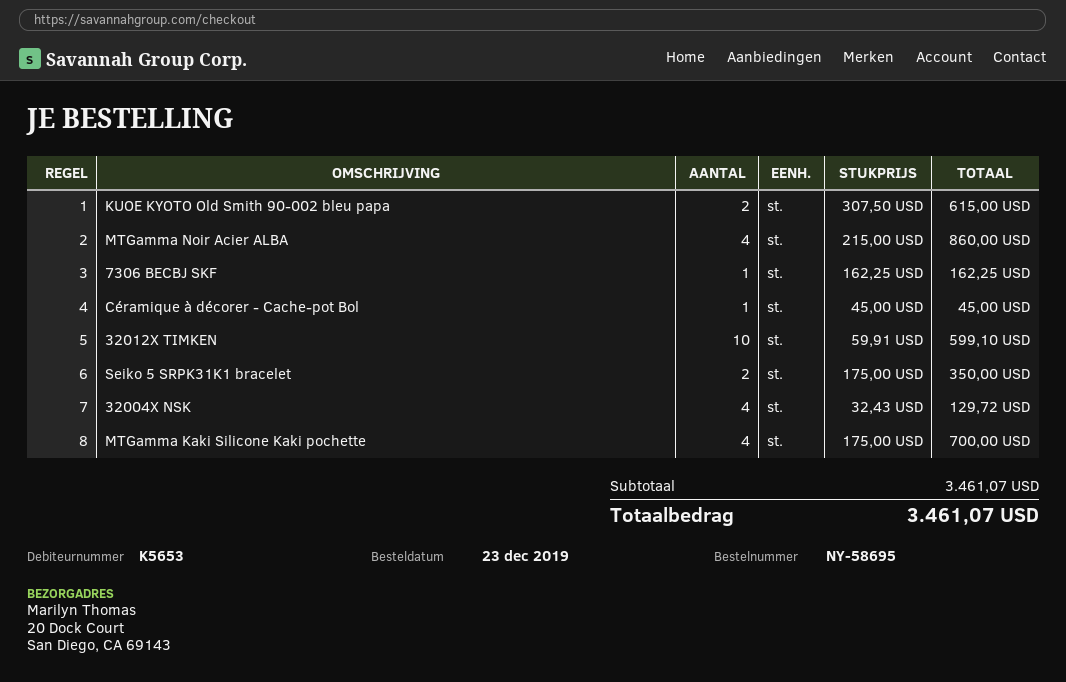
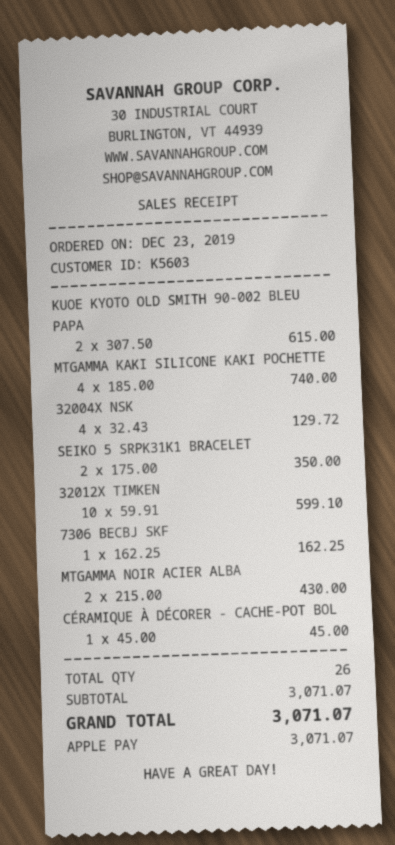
customer number: K5653 -> K5603
MTGamma Noir Acier ALBA: 4 x 215.00 = 860.00 -> 2 x 215.00 = 430.00
MTGamma Kaki Silicone Kaki pochette: 4 x 175.00 = 700.00 -> 4 x 185.00 = 740.00
subtotal: 3461.07 -> 3071.07
total: 3461.07 -> 3071.07

